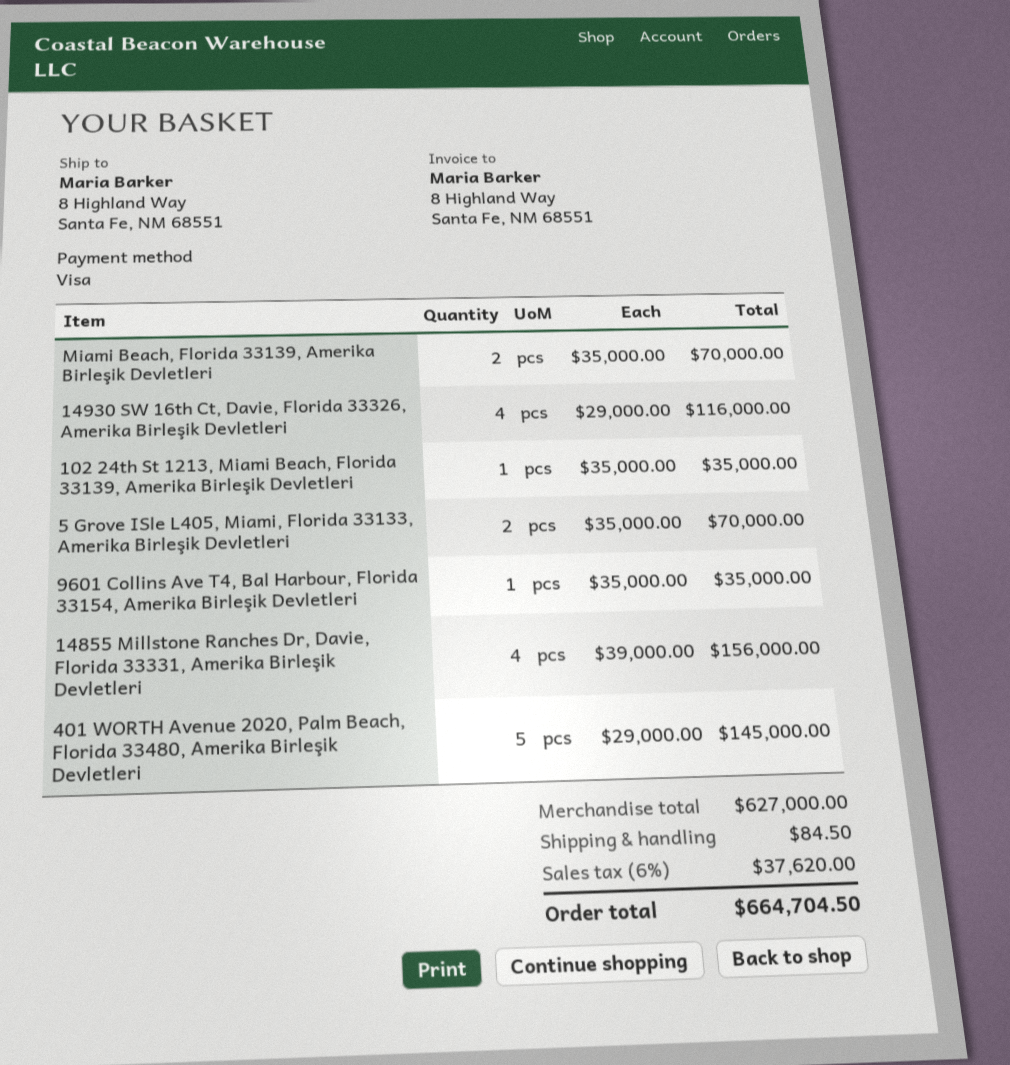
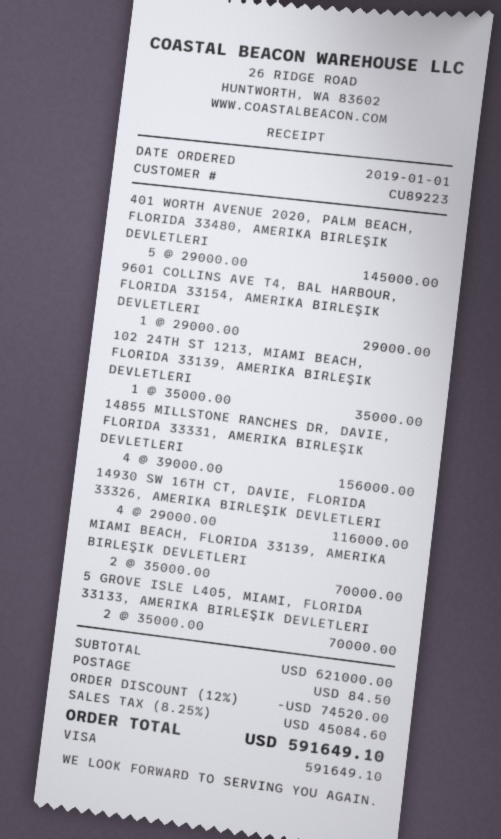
9601 Collins Ave T4, Bal Harbour, Florida 33154, Amerika Birleşik Devletleri: 1 x 35000.00 = 35000.00 -> 1 x 29000.00 = 29000.00
subtotal: 627000.00 -> 621000.00
discount: none -> 12% = 74520.00
tax: 6% = 37620.00 -> 8.25% = 45084.60
total: 664704.50 -> 591649.10

